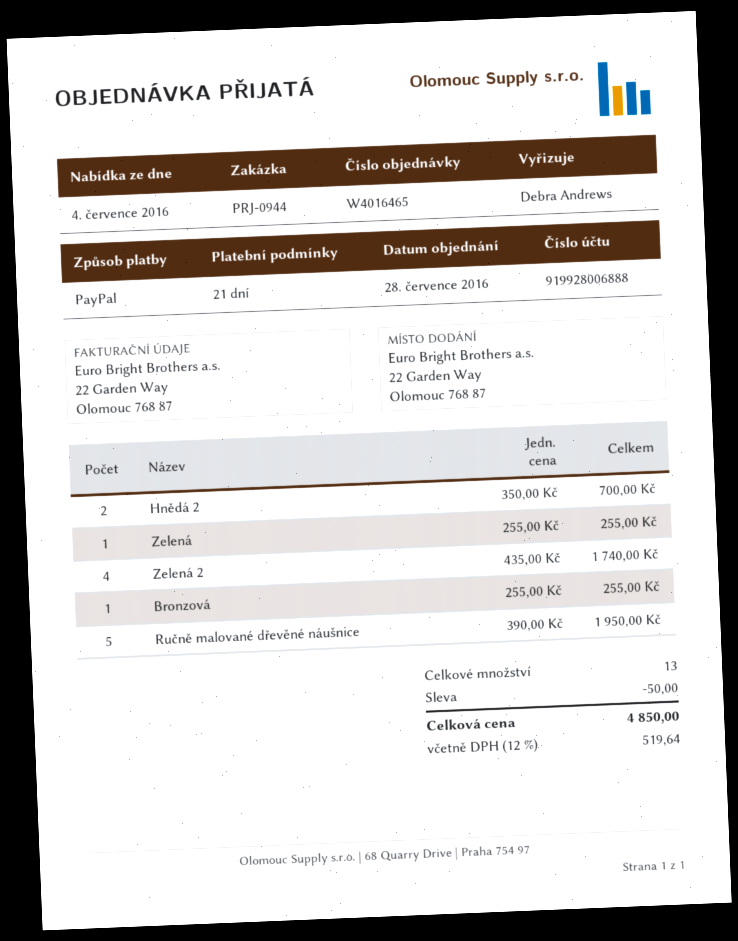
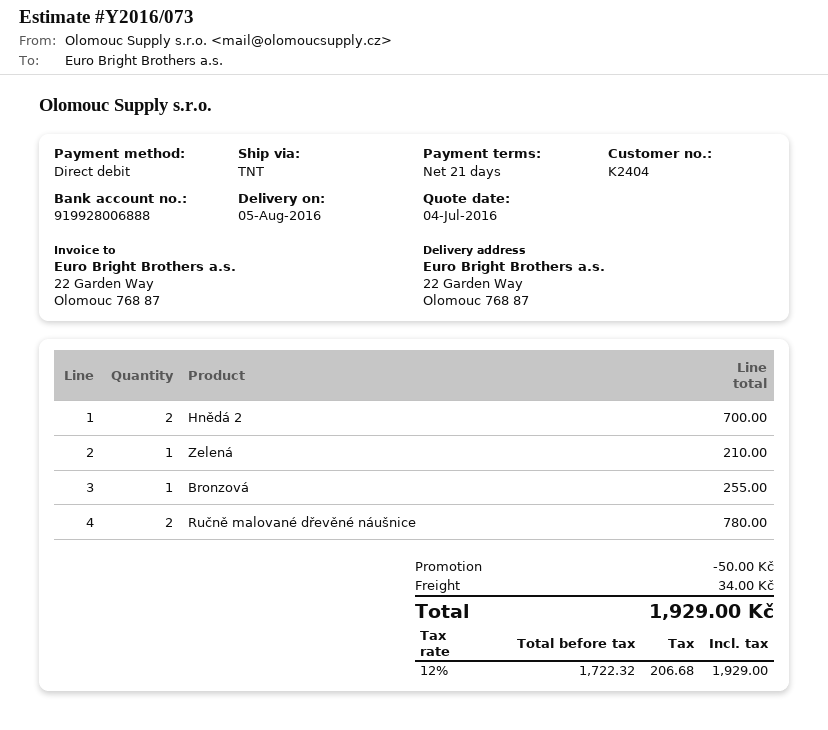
payment method: PayPal -> direct debit
Zelená: 1 for 255.00 -> 1 for 210.00
Zelená 2: 4 for 1740.00 -> none
Ručně malované dřevěné náušnice: 5 for 1950.00 -> 2 for 780.00
shipping: none -> 34.00
tax: 12% = 519.64 -> 12% = 206.68
total: 4850.00 -> 1929.00

